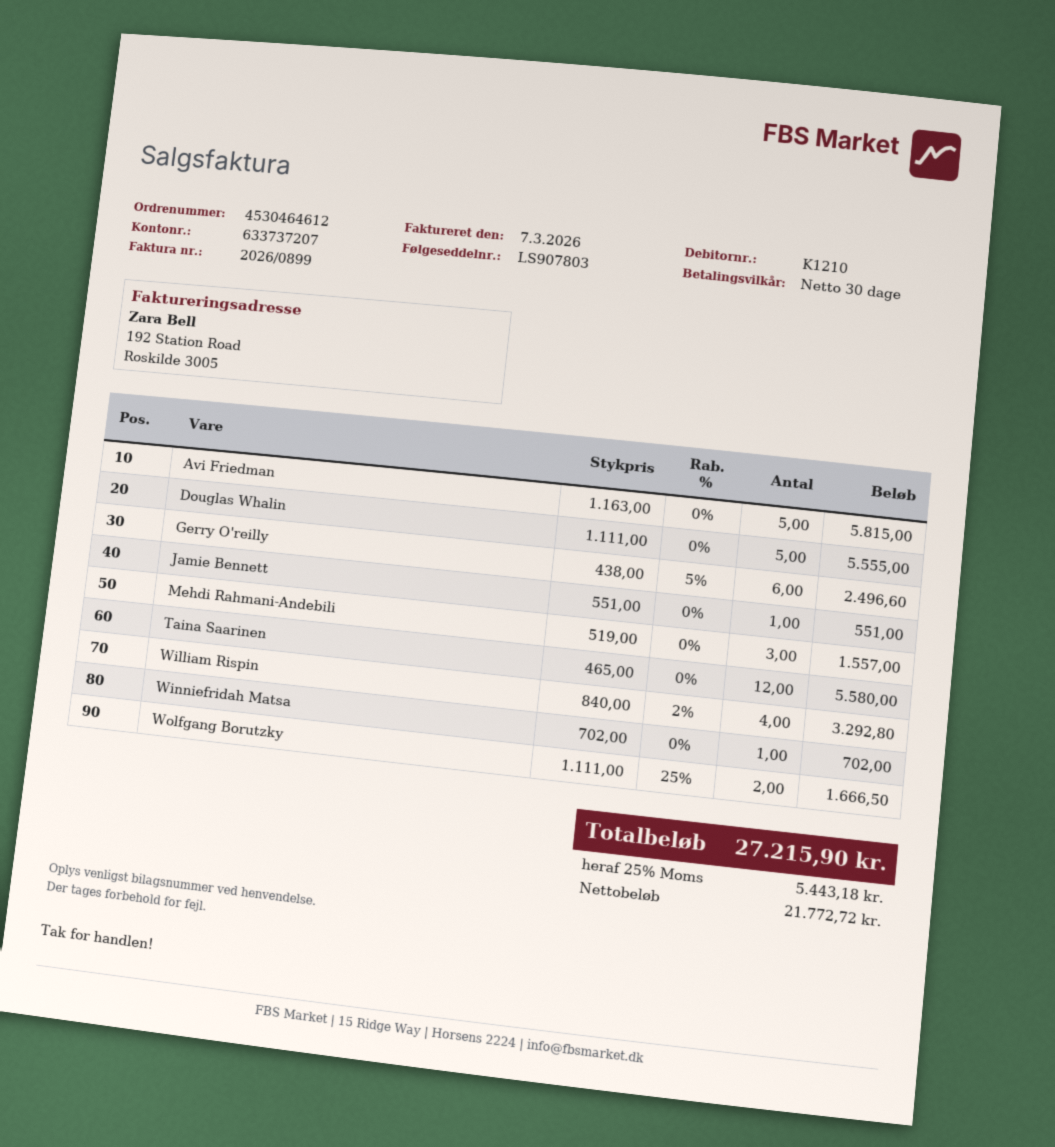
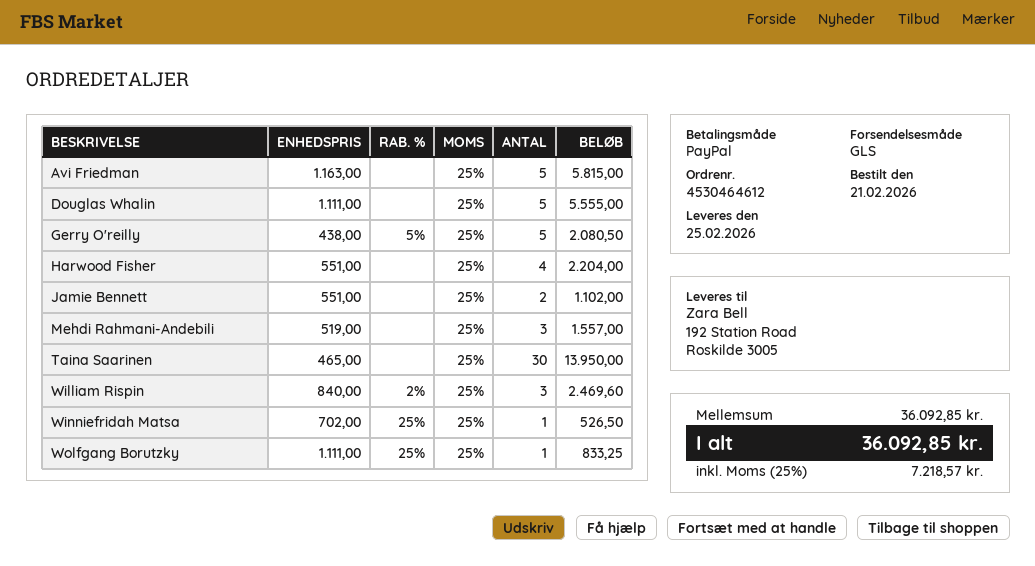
Gerry O'reilly: 6 x 438.00 - 5% = 2496.60 -> 5 x 438.00 - 5% = 2080.50
Jamie Bennett: 1 x 551.00 = 551.00 -> 2 x 551.00 = 1102.00
Taina Saarinen: 12 x 465.00 = 5580.00 -> 30 x 465.00 = 13950.00
William Rispin: 4 x 840.00 - 2% = 3292.80 -> 3 x 840.00 - 2% = 2469.60
Winniefridah Matsa: 1 x 702.00 = 702.00 -> 1 x 702.00 - 25% = 526.50
Wolfgang Borutzky: 2 x 1111.00 - 25% = 1666.50 -> 1 x 1111.00 - 25% = 833.25
Harwood Fisher: none -> 4 x 551.00 = 2204.00
tax: 25% = 5443.18 -> 25% = 7218.57
total: 27215.90 -> 36092.85

